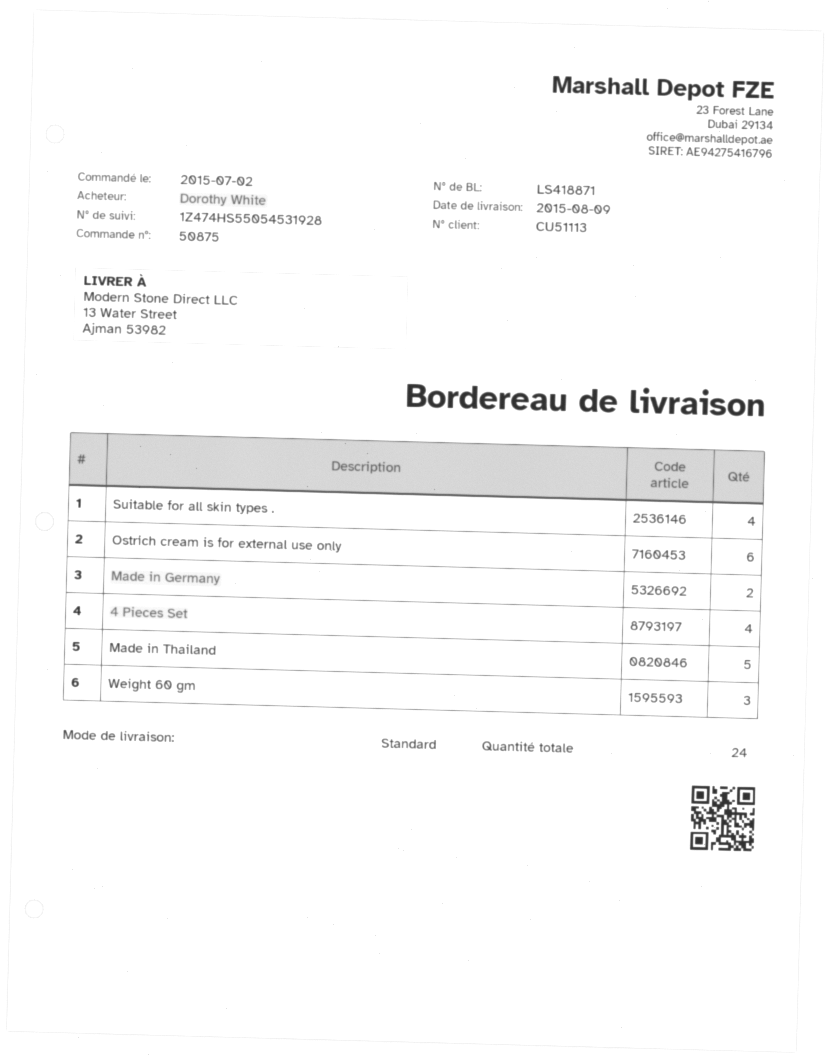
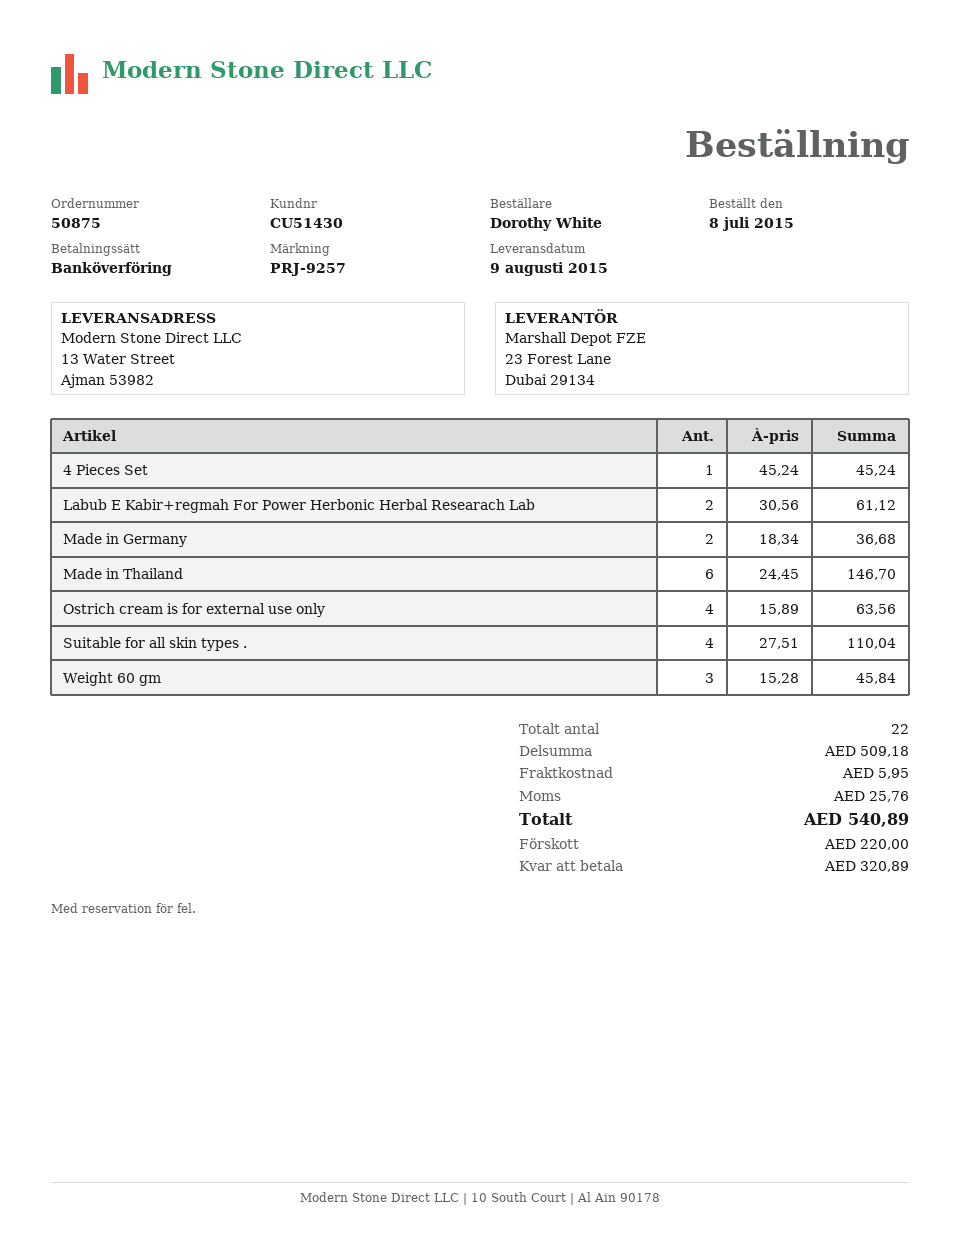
order date: 2015-07-02 -> 2015-07-08
customer number: CU51113 -> CU51430
Ostrich cream is for external use only: 6 -> 4
4 Pieces Set: 4 -> 1
Made in Thailand: 5 -> 6
Labub E Kabir+regmah For Power Herbonic Herbal Researach Lab: none -> 2
total quantity: 24 -> 22

